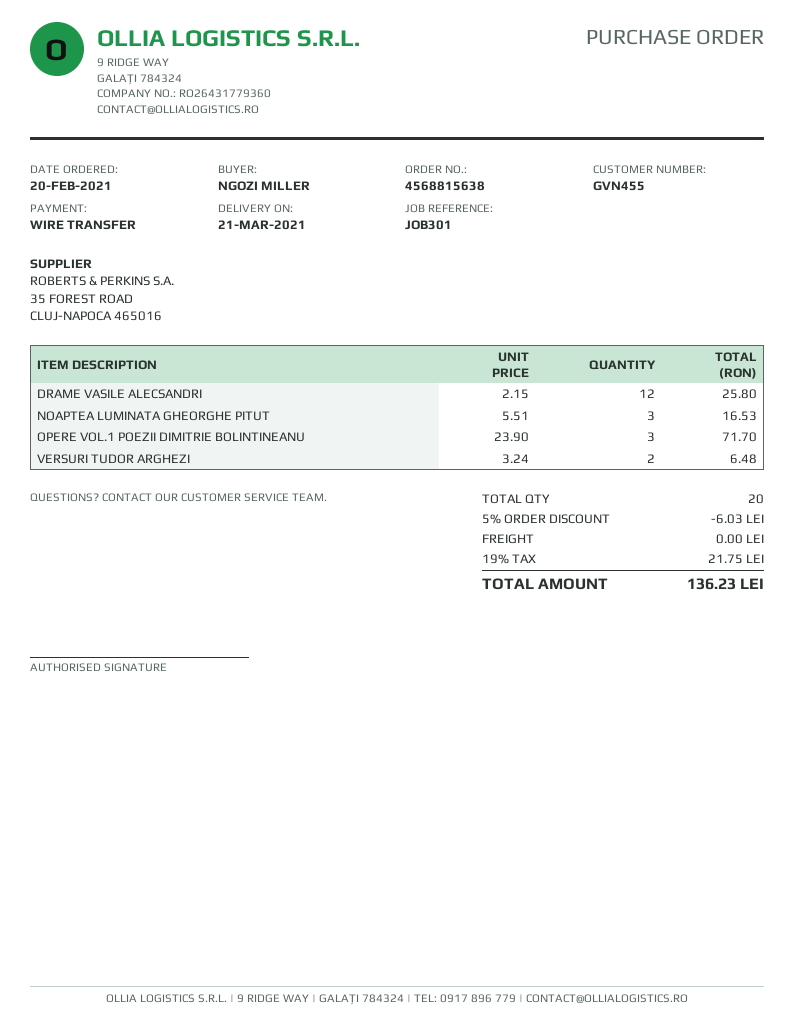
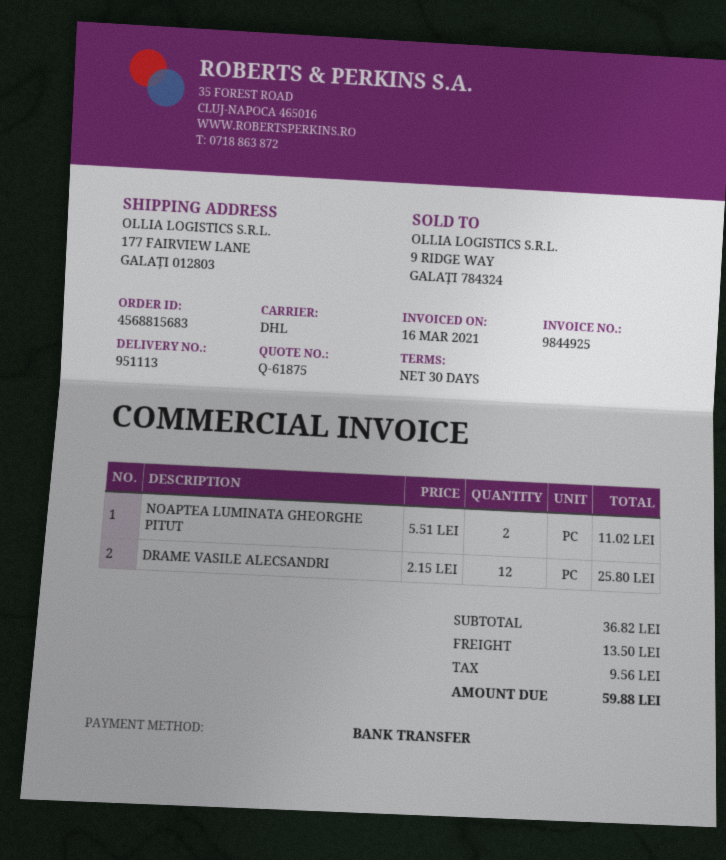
order number: 4568815638 -> 4568815683
NOAPTEA LUMINATA GHEORGHE PITUT: 3 x 5.51 = 16.53 -> 2 x 5.51 = 11.02
OPERE VOL.1 POEZII DIMITRIE BOLINTINEANU: 3 x 23.90 = 71.70 -> none
VERSURI TUDOR ARGHEZI: 2 x 3.24 = 6.48 -> none
discount: 5% = 6.03 -> none
shipping: 0.00 -> 13.50
tax: 21.75 -> 9.56
total: 136.23 -> 59.88

